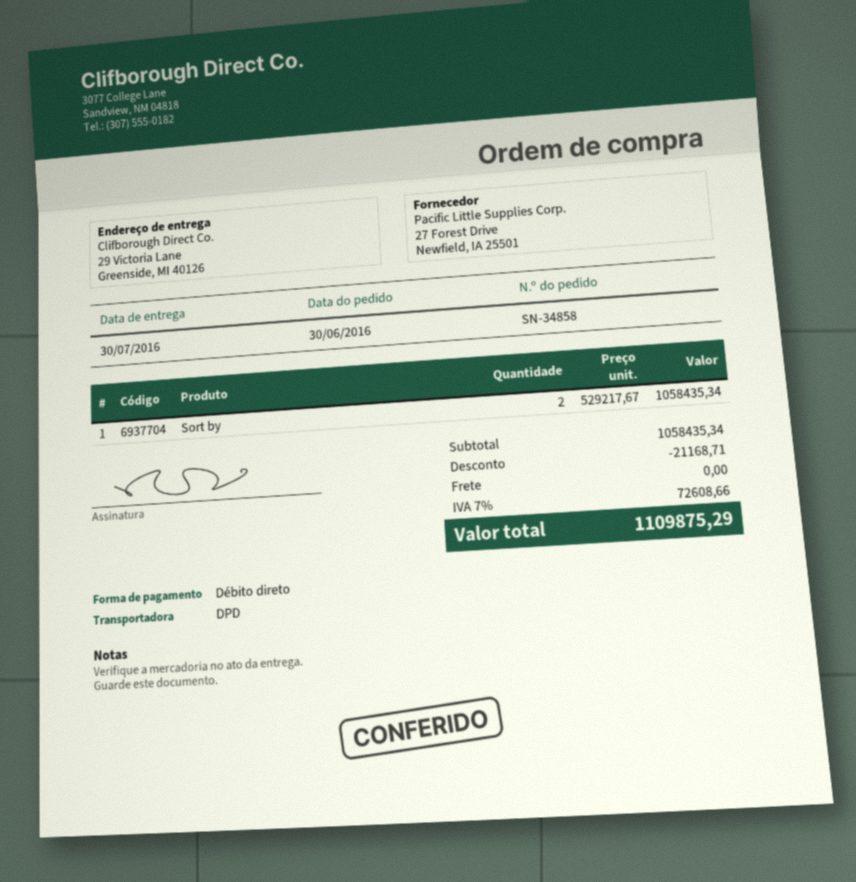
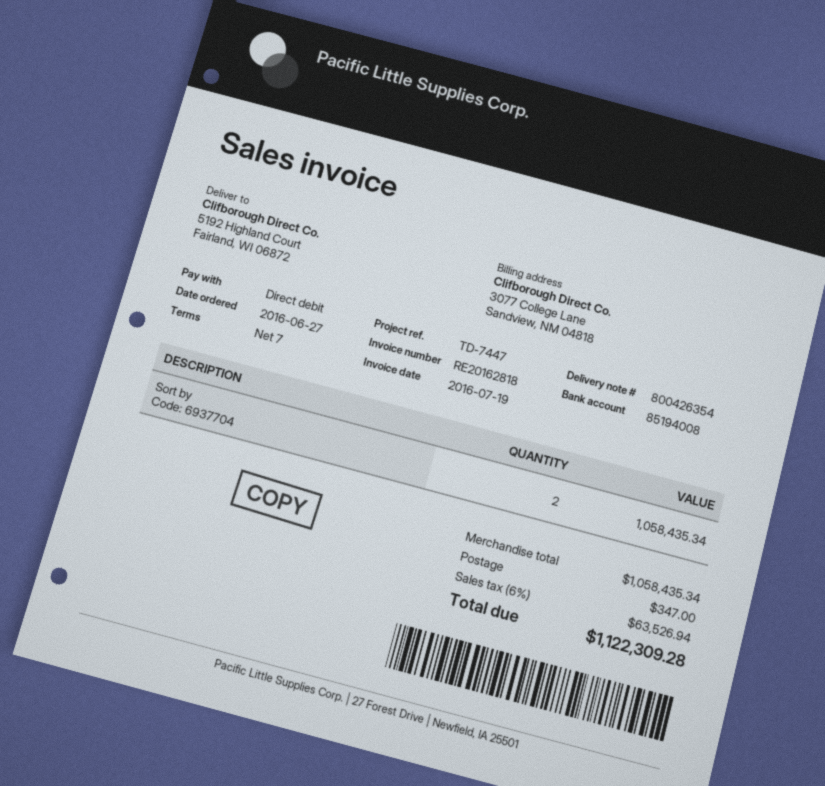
order date: 2016-06-30 -> 2016-06-27
ship to: 29 Victoria Lane, Greenside, MI 40126 -> 5192 Highland Court, Fairland, WI 06872
discount: 21168.71 -> none
shipping: 0.00 -> 347.00
tax: 7% = 72608.66 -> 6% = 63526.94
total: 1109875.29 -> 1122309.28

